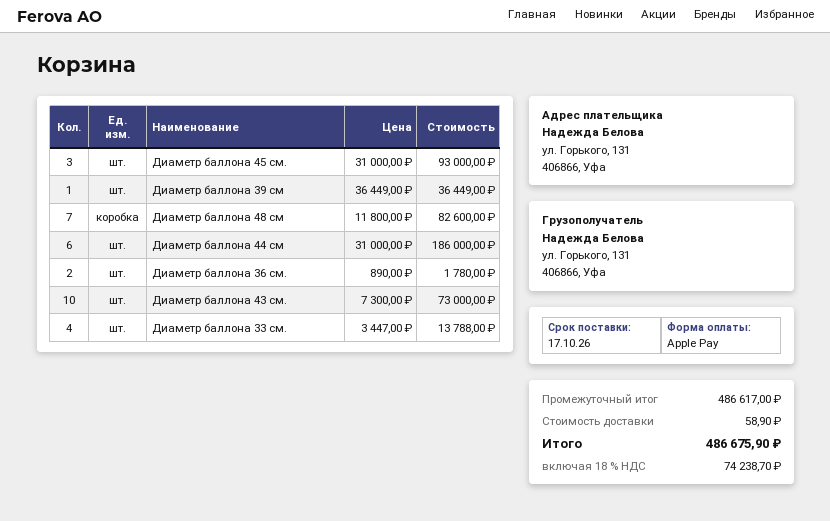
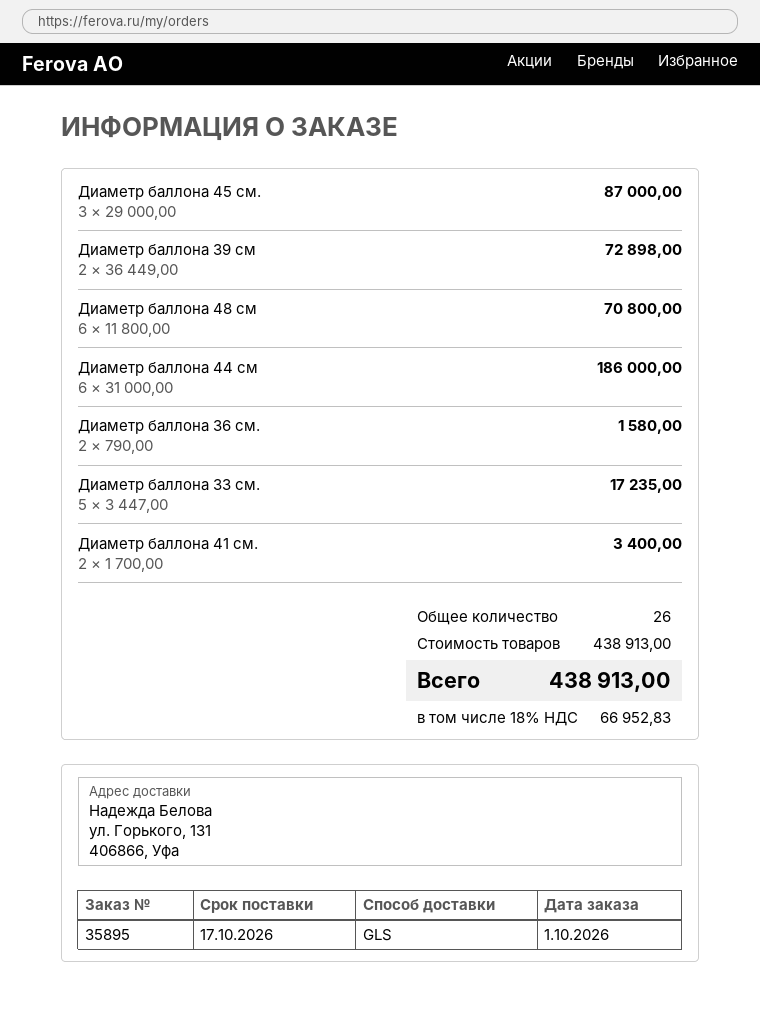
Диаметр баллона 45 см.: 3 x 31000.00 = 93000.00 -> 3 x 29000.00 = 87000.00
Диаметр баллона 39 см: 1 x 36449.00 = 36449.00 -> 2 x 36449.00 = 72898.00
Диаметр баллона 48 см: 7 x 11800.00 = 82600.00 -> 6 x 11800.00 = 70800.00
Диаметр баллона 36 см.: 2 x 890.00 = 1780.00 -> 2 x 790.00 = 1580.00
Диаметр баллона 43 см.: 10 x 7300.00 = 73000.00 -> none
Диаметр баллона 33 см.: 4 x 3447.00 = 13788.00 -> 5 x 3447.00 = 17235.00
Диаметр баллона 41 см.: none -> 2 x 1700.00 = 3400.00
subtotal: 486617.00 -> 438913.00
shipping: 58.90 -> none
tax: 18% = 74238.70 -> 18% = 66952.83
total: 486675.90 -> 438913.00

